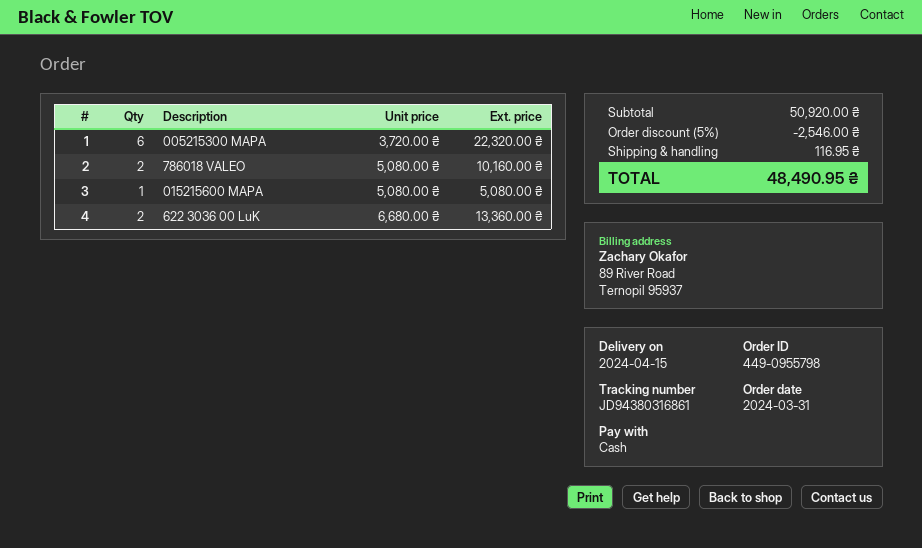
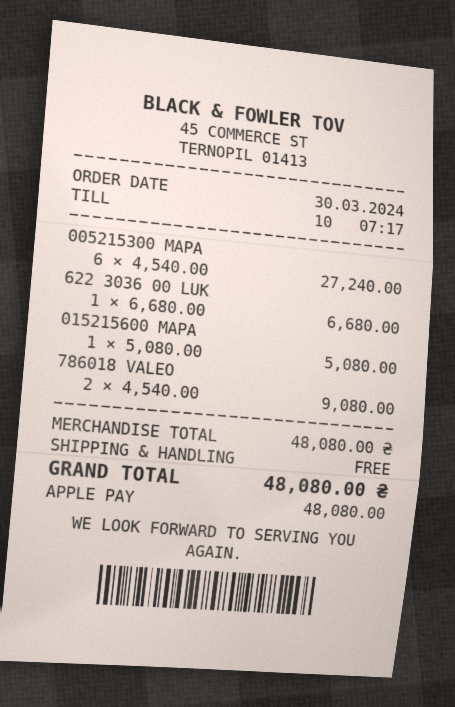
order date: 2024-03-31 -> 2024-03-30
payment method: cash -> Apple Pay
005215300 MAPA: 6 x 3720.00 = 22320.00 -> 6 x 4540.00 = 27240.00
786018 VALEO: 2 x 5080.00 = 10160.00 -> 2 x 4540.00 = 9080.00
622 3036 00 LuK: 2 x 6680.00 = 13360.00 -> 1 x 6680.00 = 6680.00
subtotal: 50920.00 -> 48080.00
discount: 5% = 2546.00 -> none
shipping: 116.95 -> 0.00
total: 48490.95 -> 48080.00

